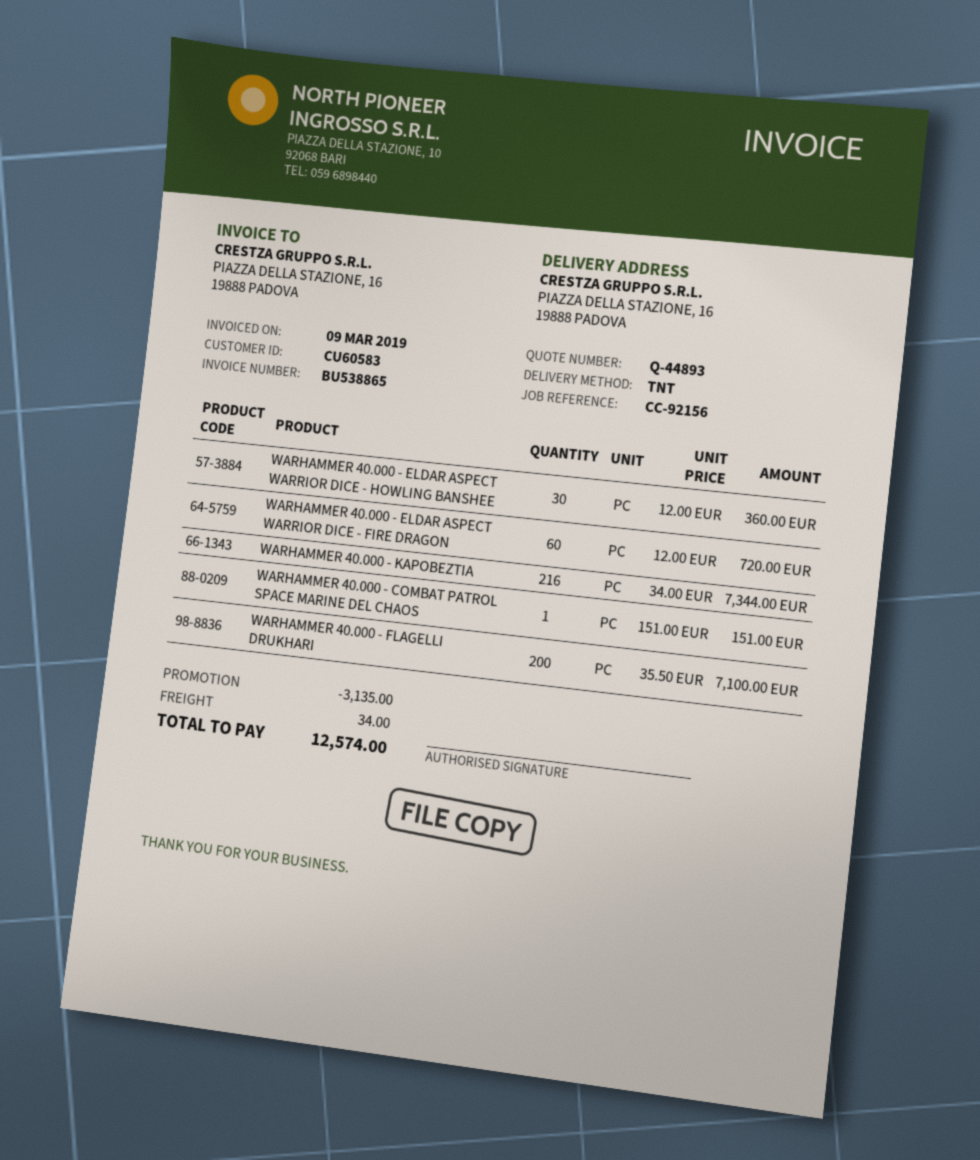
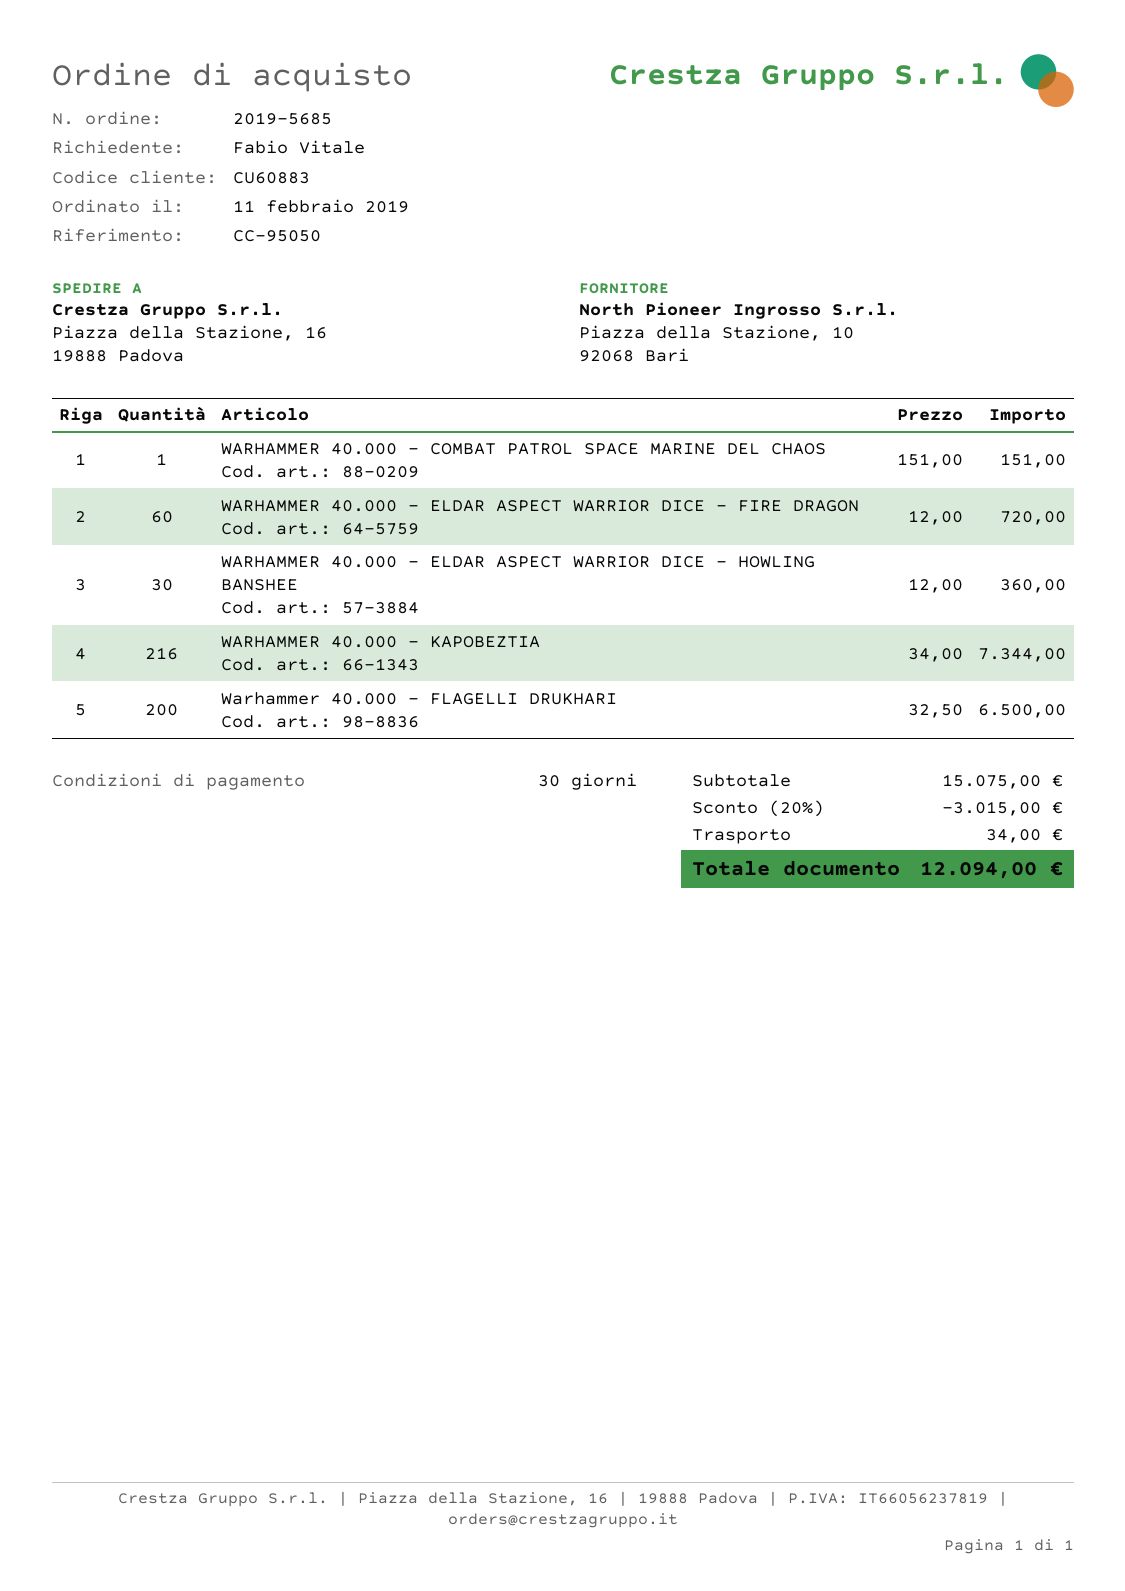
customer number: CU60583 -> CU60883
reference: CC-92156 -> CC-95050
WARHAMMER 40.000 - FLAGELLI DRUKHARI: 200 x 35.50 = 7100.00 -> 200 x 32.50 = 6500.00
discount: 3135.00 -> 3015.00
total: 12574.00 -> 12094.00

